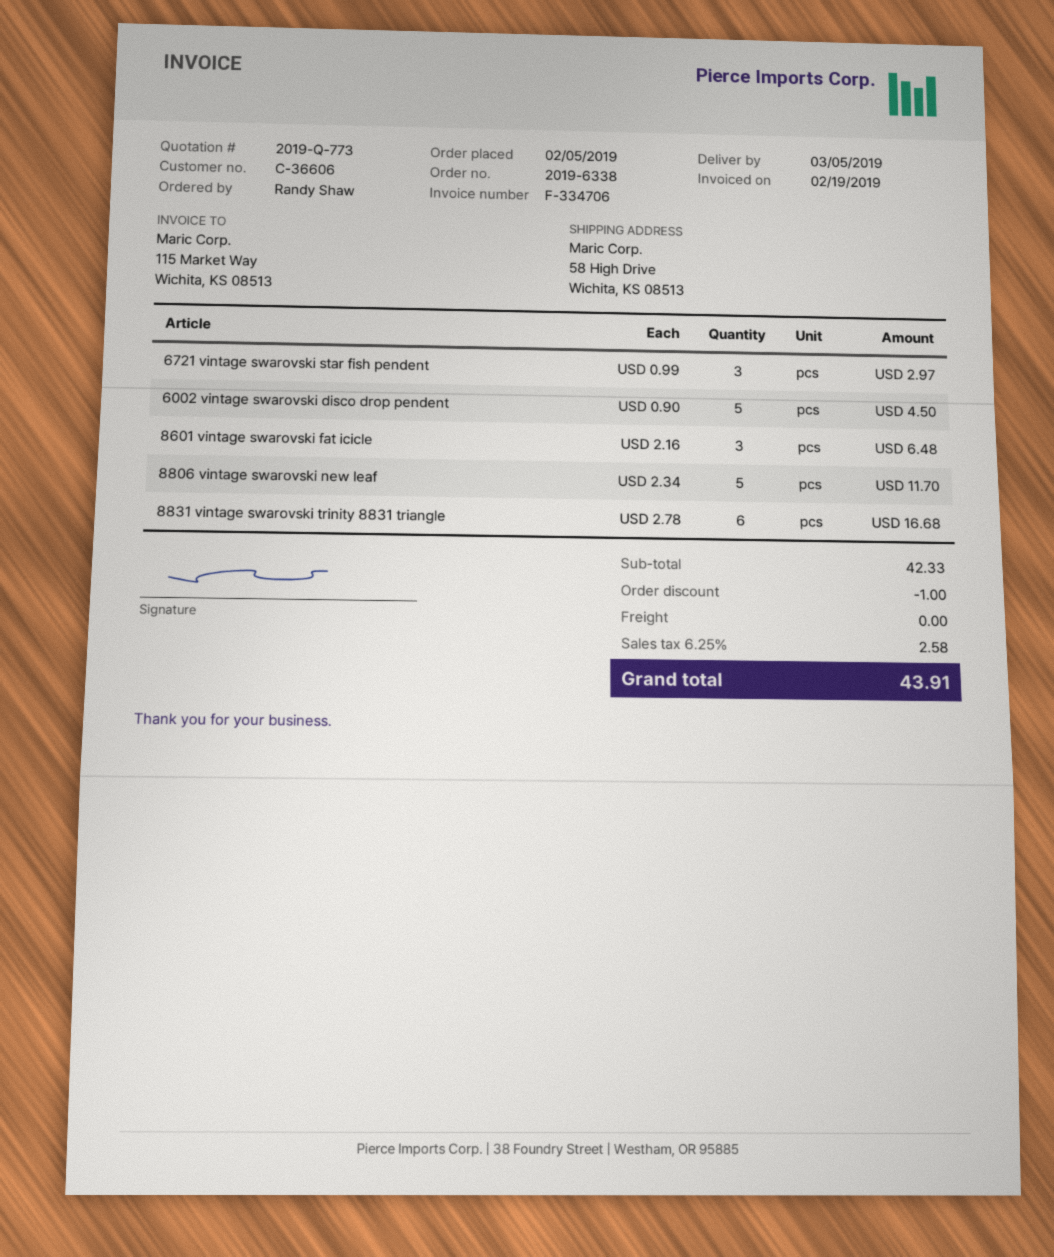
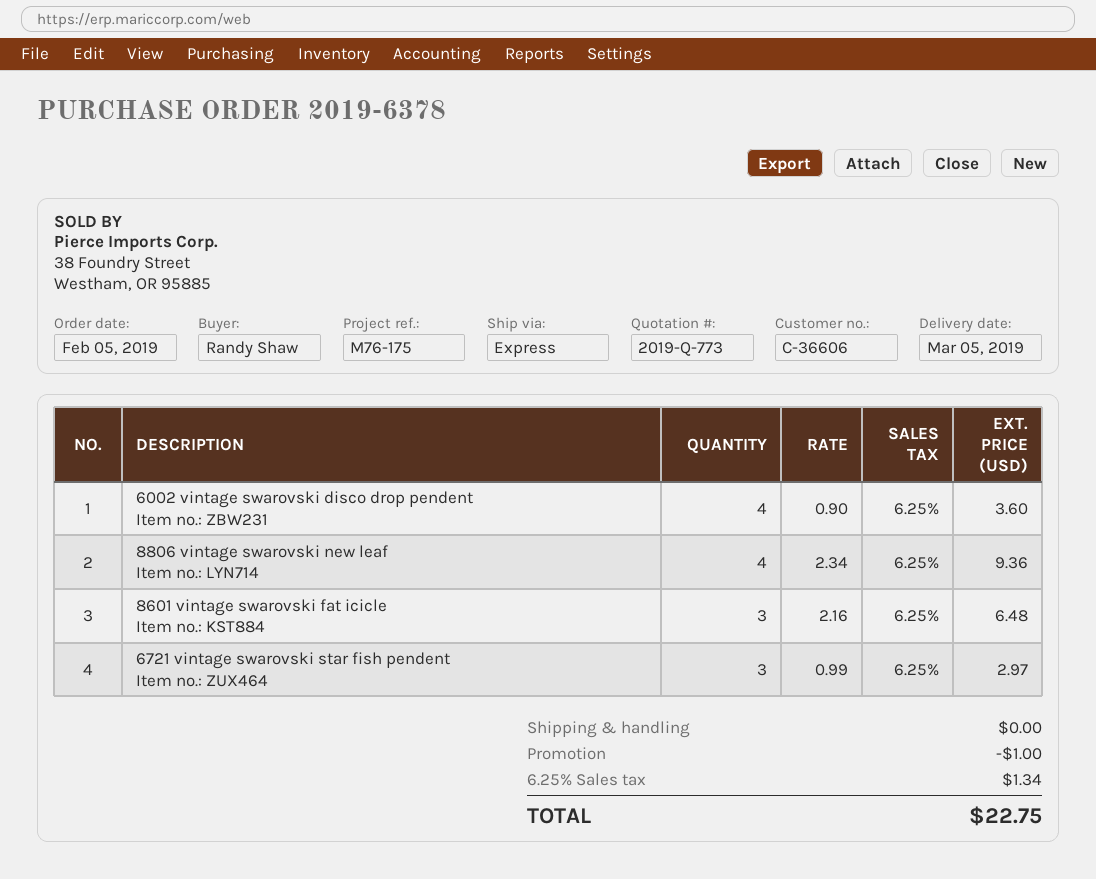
order number: 2019-6338 -> 2019-6378
6002 vintage swarovski disco drop pendent: 5 x 0.90 = 4.50 -> 4 x 0.90 = 3.60
8806 vintage swarovski new leaf: 5 x 2.34 = 11.70 -> 4 x 2.34 = 9.36
8831 vintage swarovski trinity 8831 triangle: 6 x 2.78 = 16.68 -> none
tax: 6.25% = 2.58 -> 6.25% = 1.34
total: 43.91 -> 22.75

